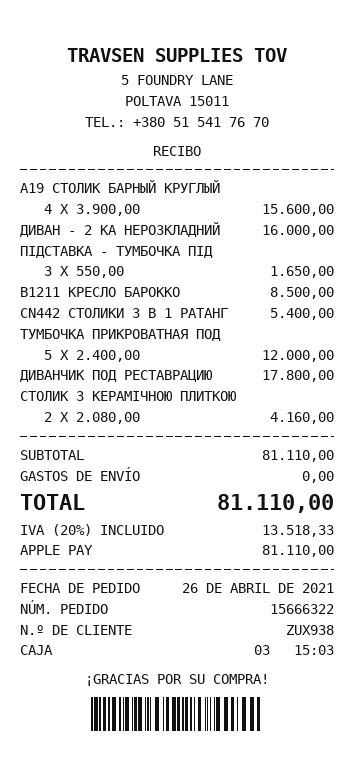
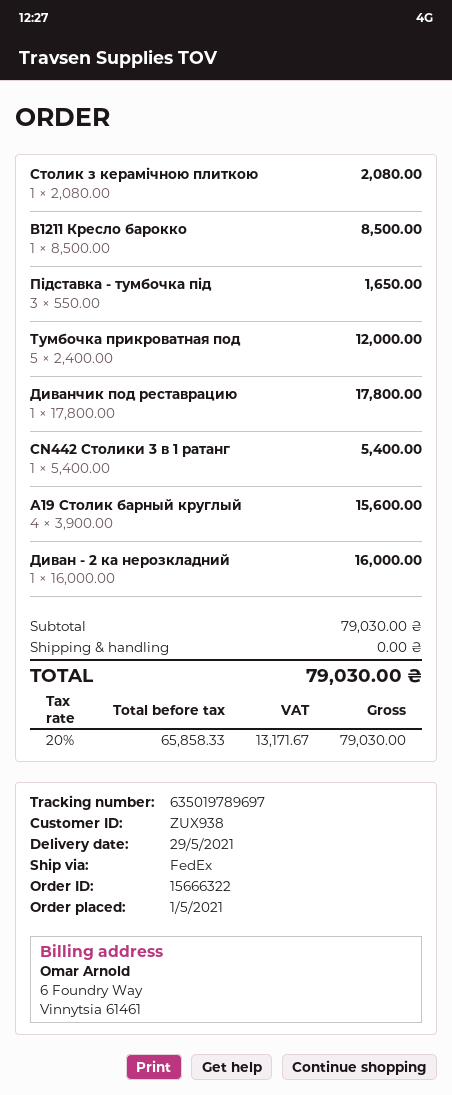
order date: 2021-04-26 -> 2021-05-01
СТОЛИК З КЕРАМІЧНОЮ ПЛИТКОЮ: 2 x 2080.00 = 4160.00 -> 1 x 2080.00 = 2080.00
subtotal: 81110.00 -> 79030.00
tax: 20% = 13518.33 -> 20% = 13171.67
total: 81110.00 -> 79030.00

